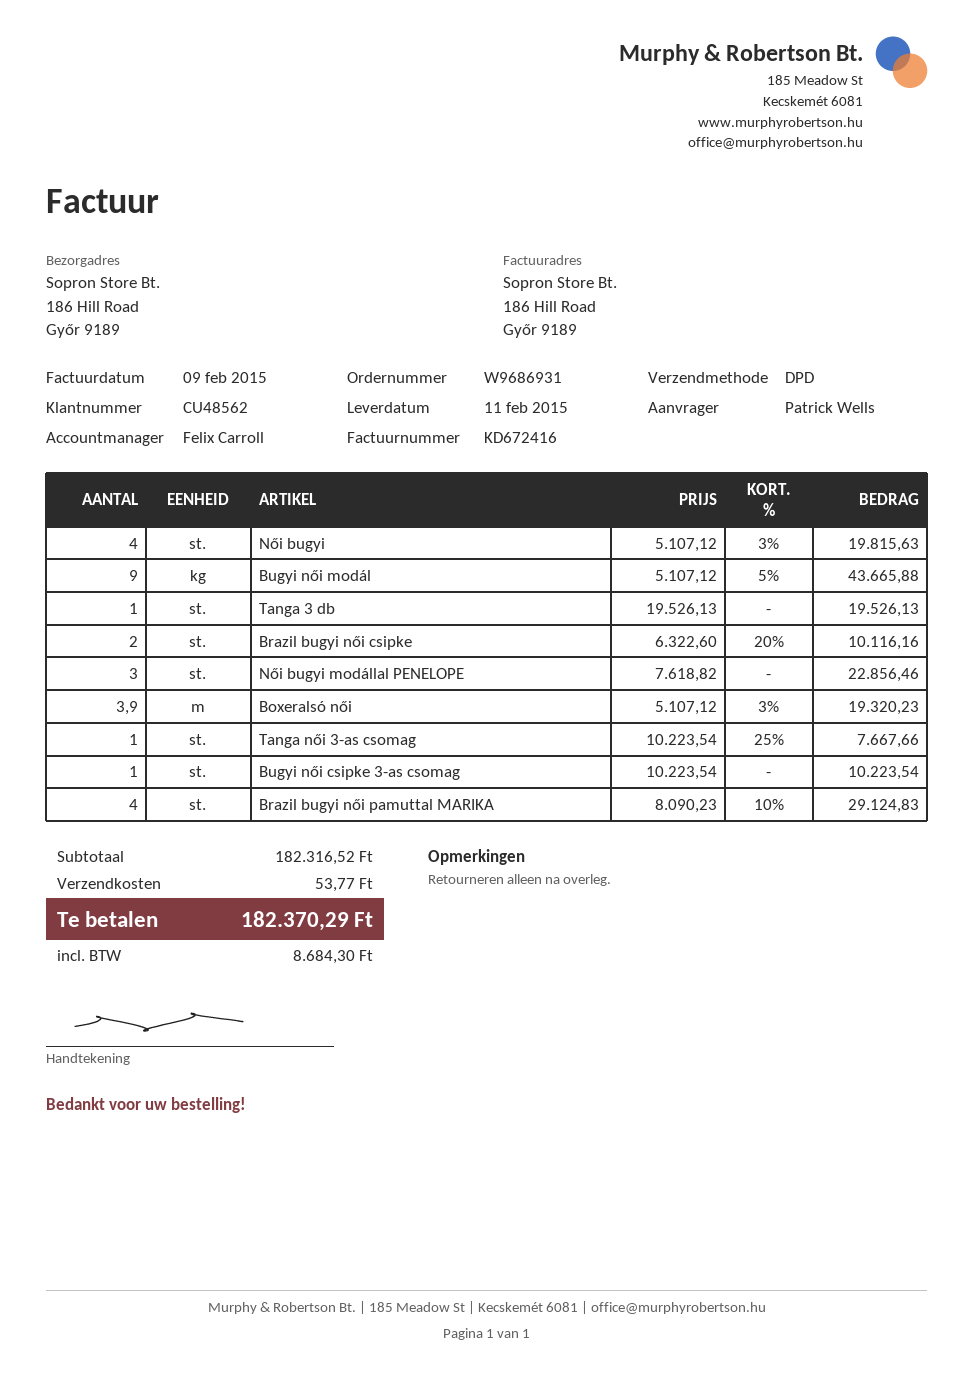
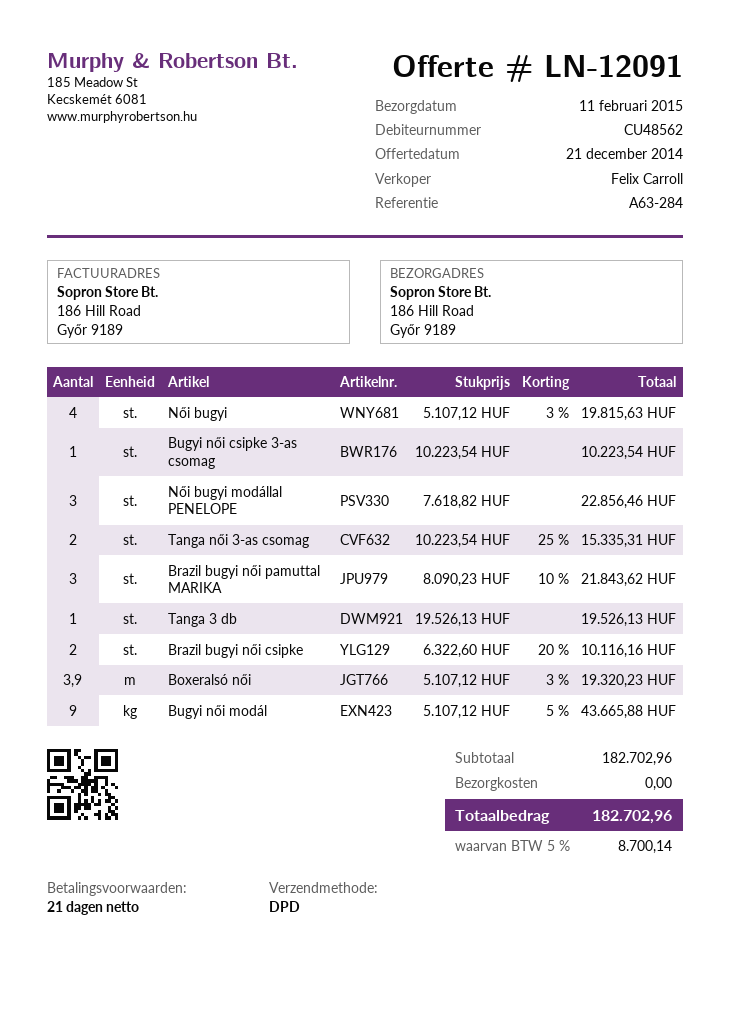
Tanga női 3-as csomag: 1 x 10223.54 - 25% = 7667.66 -> 2 x 10223.54 - 25% = 15335.31
Brazil bugyi női pamuttal MARIKA: 4 x 8090.23 - 10% = 29124.83 -> 3 x 8090.23 - 10% = 21843.62
subtotal: 182316.52 -> 182702.96
shipping: 53.77 -> 0.00
tax: 8684.30 -> 8700.14
total: 182370.29 -> 182702.96

